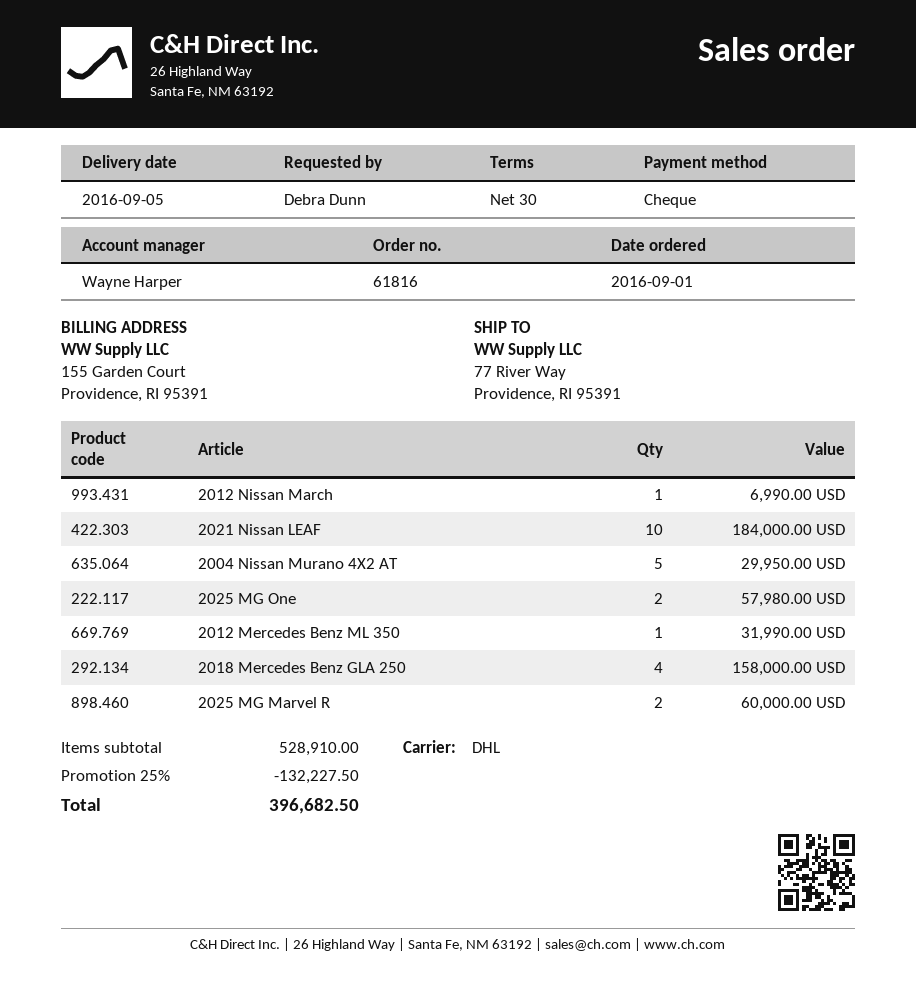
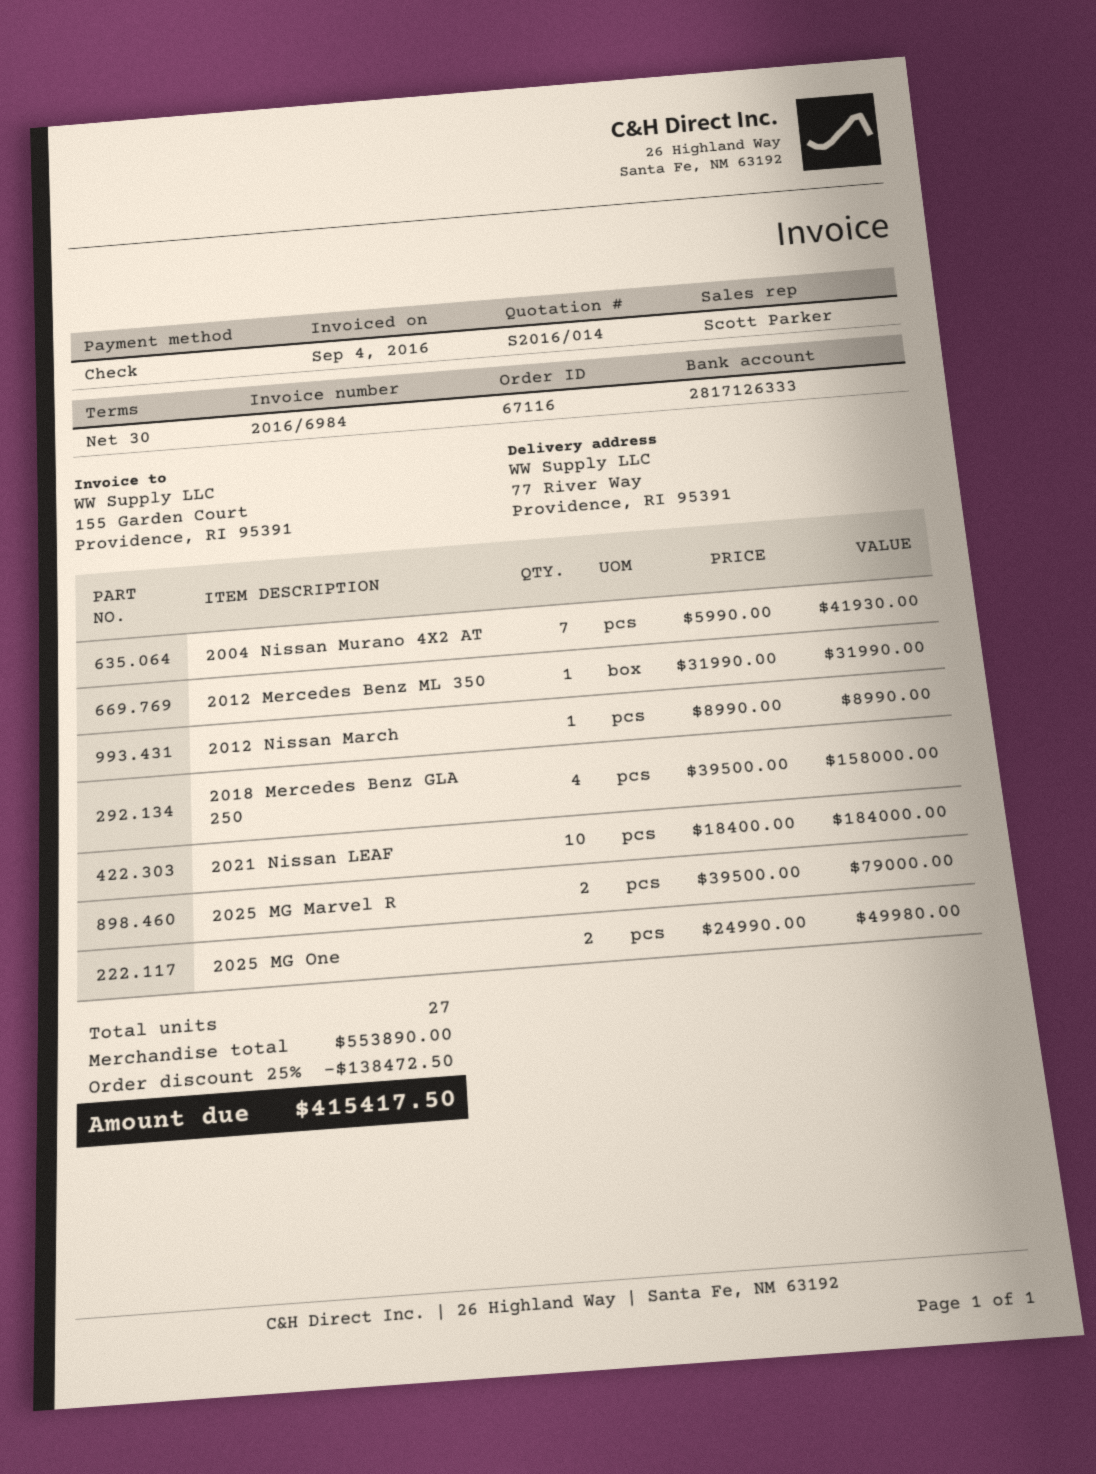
order number: 61816 -> 67116
sales rep: Wayne Harper -> Scott Parker
2012 Nissan March: 1 for 6990.00 -> 1 for 8990.00
2004 Nissan Murano 4X2 AT: 5 for 29950.00 -> 7 for 41930.00
2025 MG One: 2 for 57980.00 -> 2 for 49980.00
2025 MG Marvel R: 2 for 60000.00 -> 2 for 79000.00
subtotal: 528910.00 -> 553890.00
discount: 25% = 132227.50 -> 25% = 138472.50
total: 396682.50 -> 415417.50

